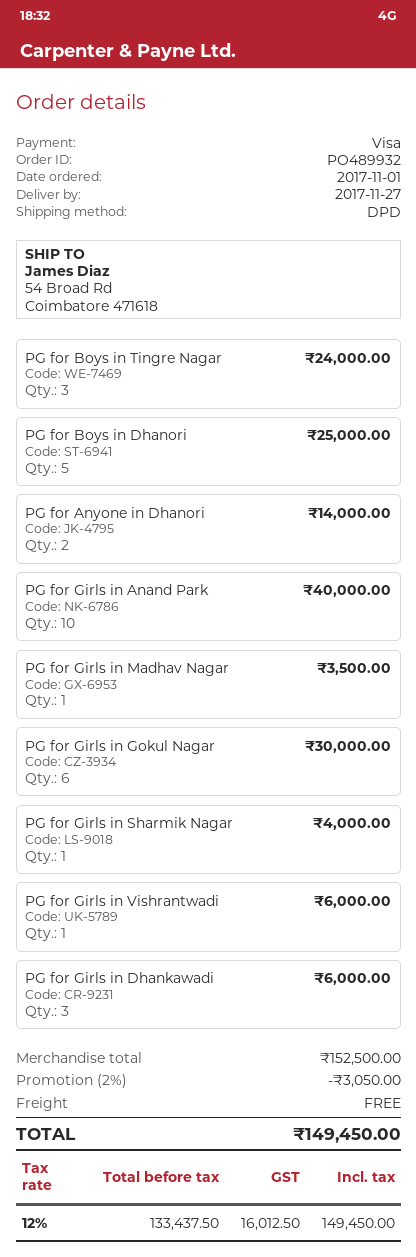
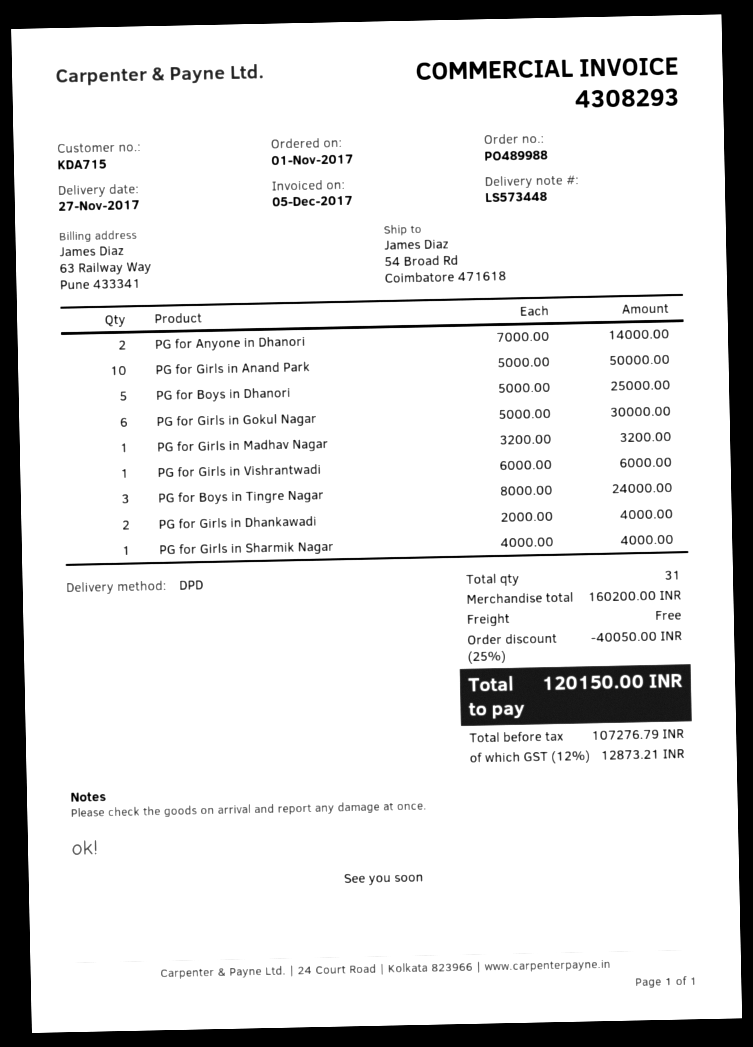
order number: PO489932 -> PO489988
PG for Girls in Anand Park: 10 for 40000.00 -> 10 for 50000.00
PG for Girls in Madhav Nagar: 1 for 3500.00 -> 1 for 3200.00
PG for Girls in Dhankawadi: 3 for 6000.00 -> 2 for 4000.00
subtotal: 152500.00 -> 160200.00
discount: 2% = 3050.00 -> 25% = 40050.00
net: 133437.50 -> 107276.79
tax: 12% = 16012.50 -> 12% = 12873.21
total: 149450.00 -> 120150.00

